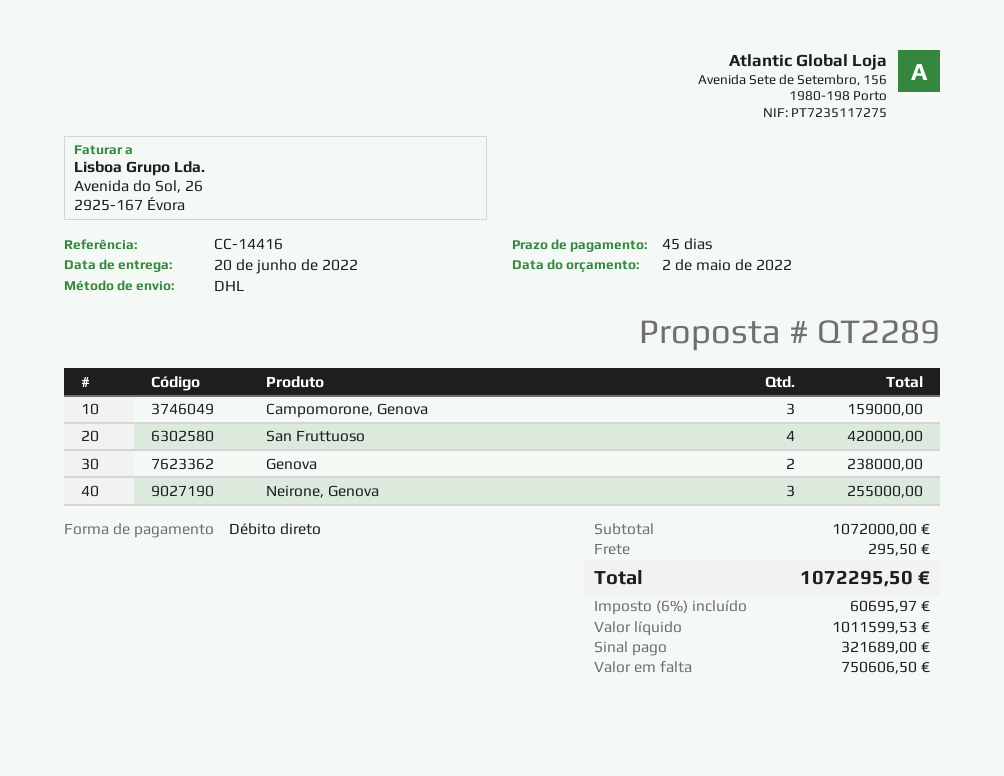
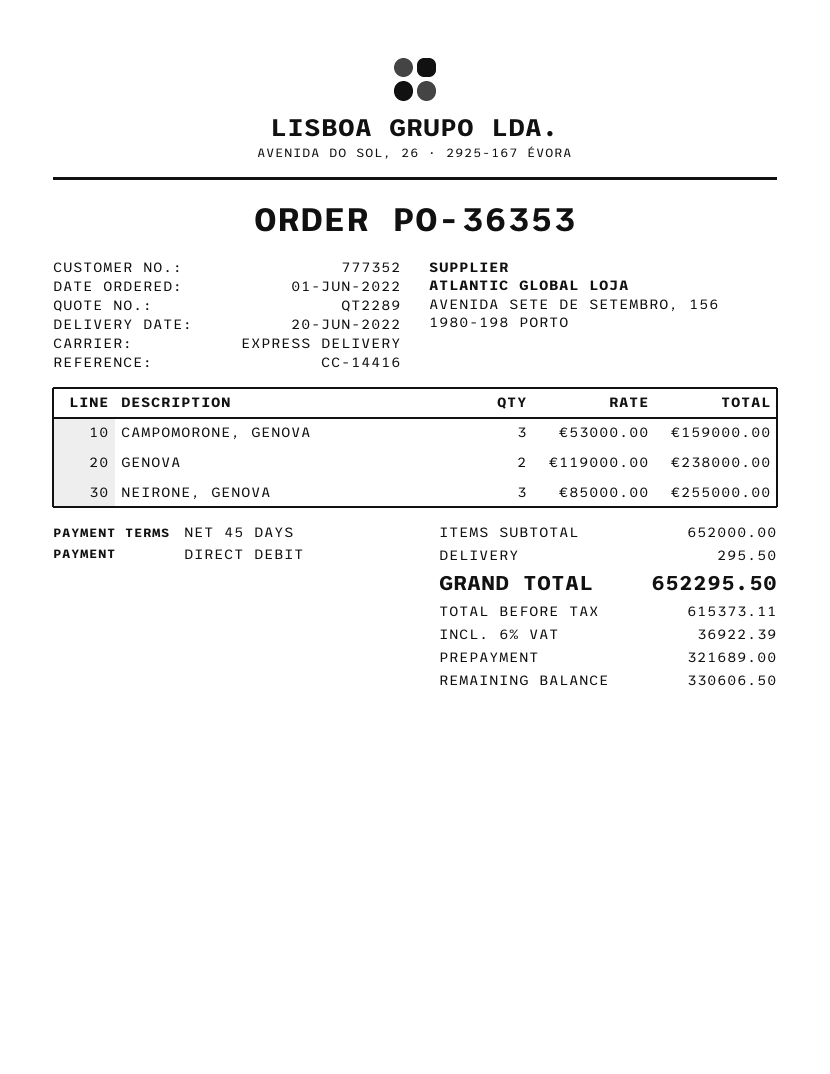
shipping method: DHL -> express
San Fruttuoso: 4 for 420000.00 -> none
subtotal: 1072000.00 -> 652000.00
net: 1011599.53 -> 615373.11
tax: 6% = 60695.97 -> 6% = 36922.39
total: 1072295.50 -> 652295.50
balance: 750606.50 -> 330606.50

